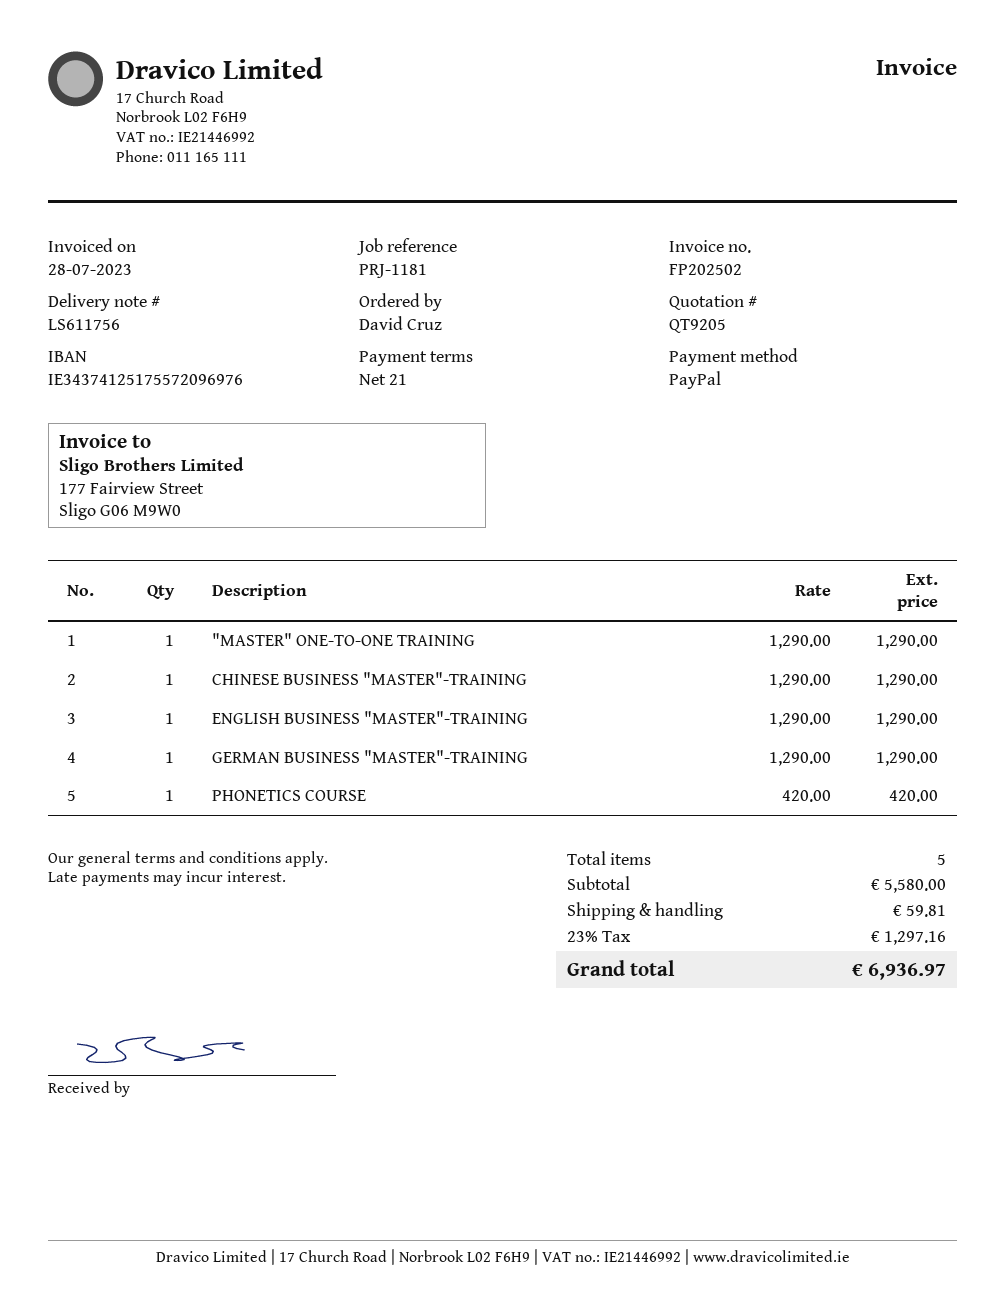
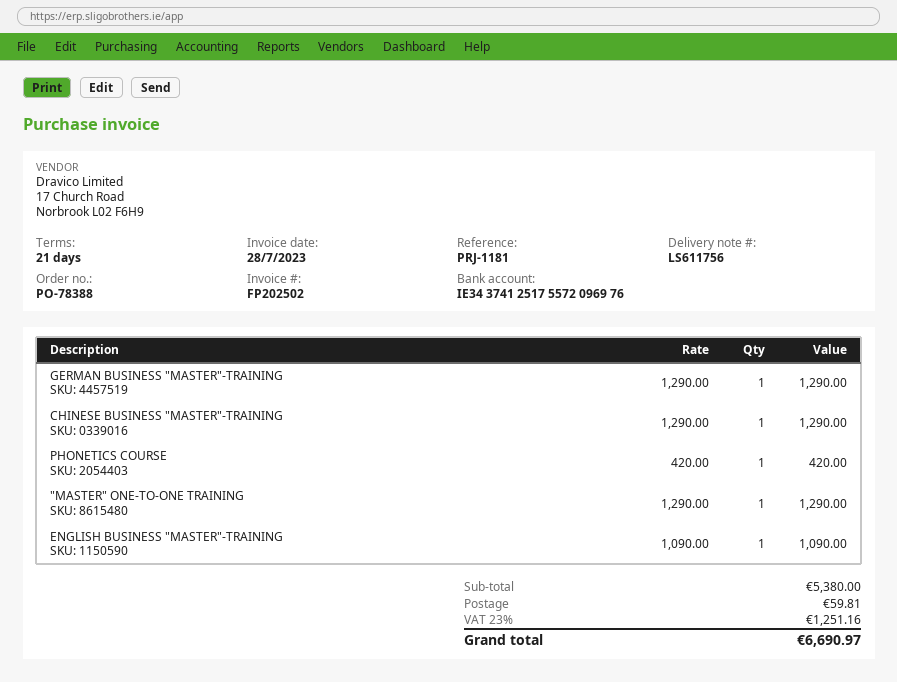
ENGLISH BUSINESS "MASTER"-TRAINING: 1 x 1290.00 = 1290.00 -> 1 x 1090.00 = 1090.00
subtotal: 5580.00 -> 5380.00
tax: 23% = 1297.16 -> 23% = 1251.16
total: 6936.97 -> 6690.97

